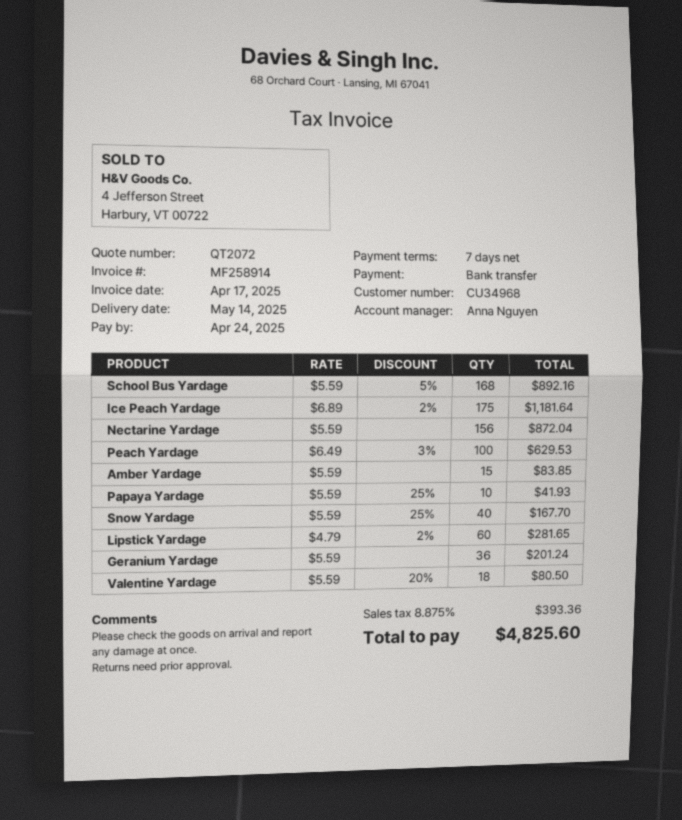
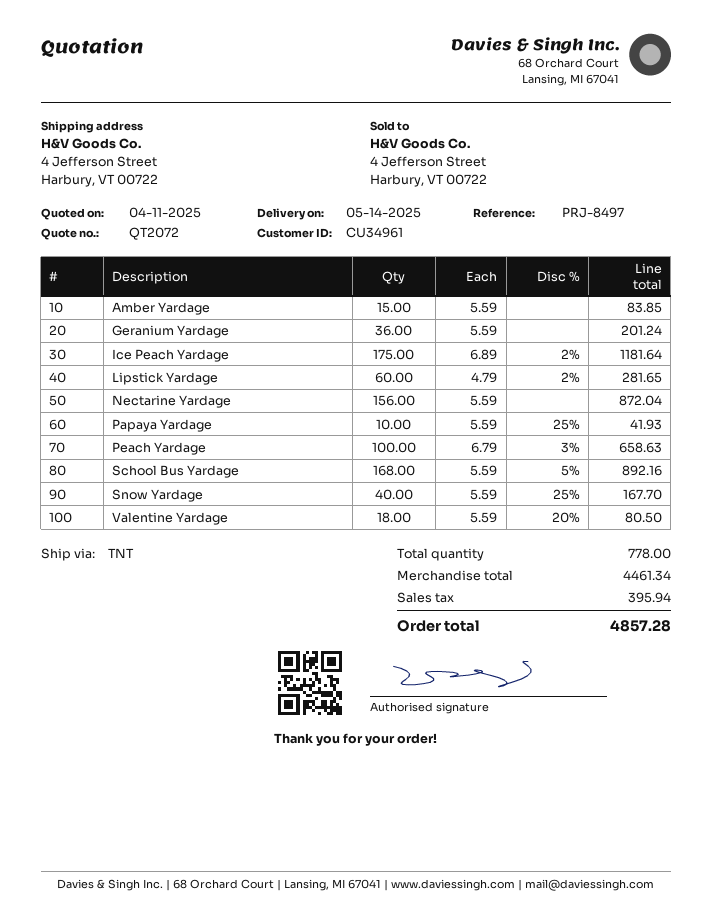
customer number: CU34968 -> CU34961
Peach Yardage: 100 x 6.49 - 3% = 629.53 -> 100 x 6.79 - 3% = 658.63
tax: 393.36 -> 395.94
total: 4825.60 -> 4857.28

